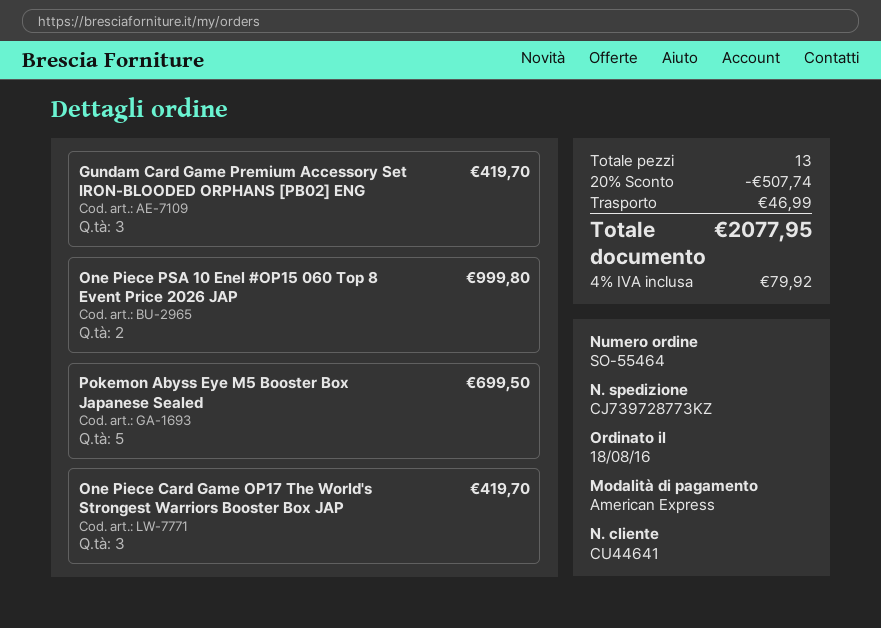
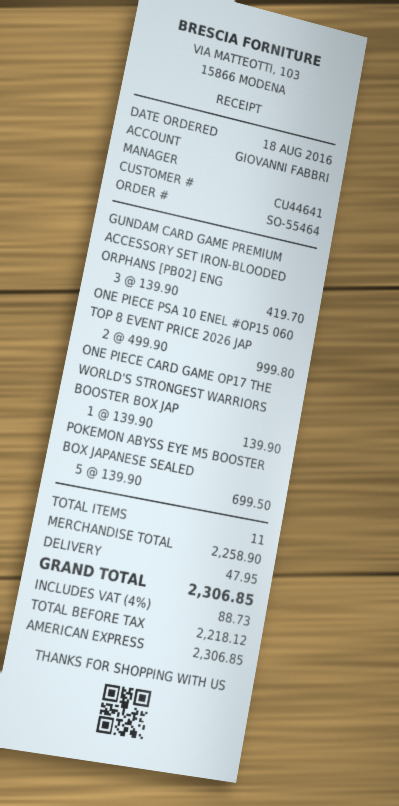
One Piece Card Game OP17 The World's Strongest Warriors Booster Box JAP: 3 for 419.70 -> 1 for 139.90
total quantity: 13 -> 11
discount: 20% = 507.74 -> none
shipping: 46.99 -> 47.95
tax: 4% = 79.92 -> 4% = 88.73
total: 2077.95 -> 2306.85

